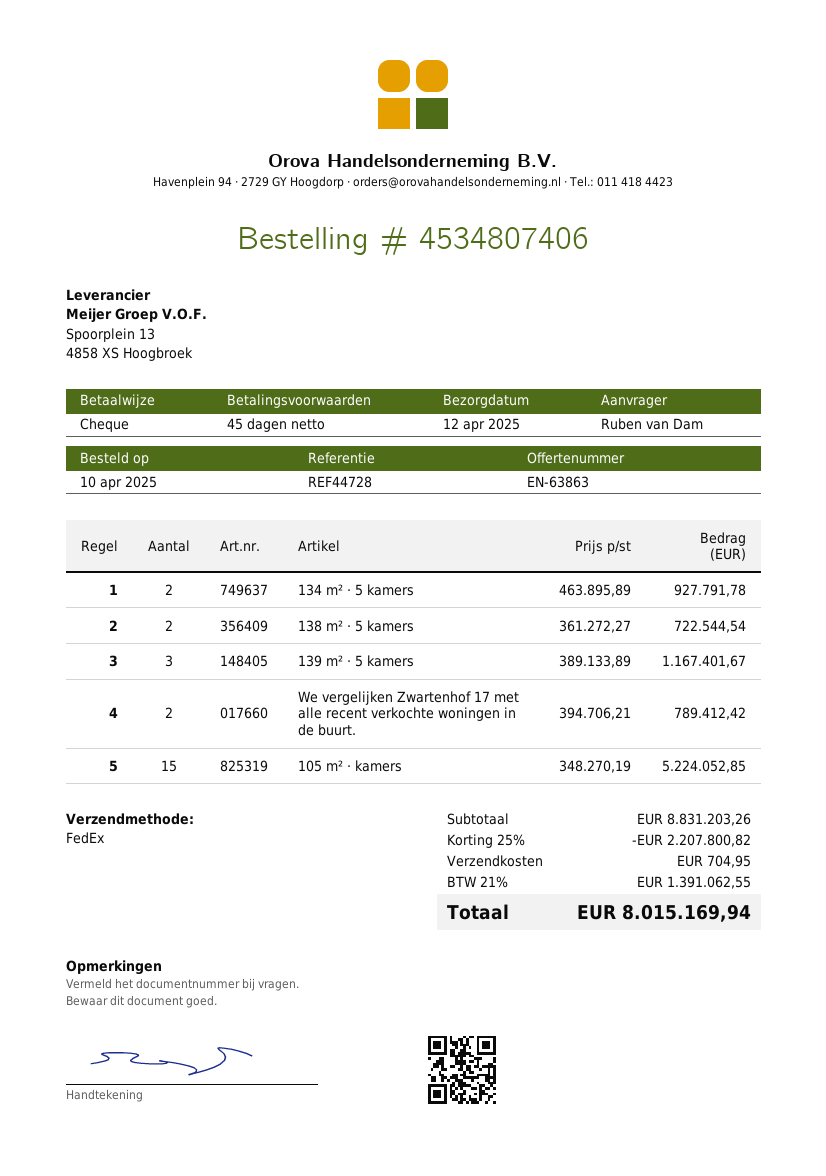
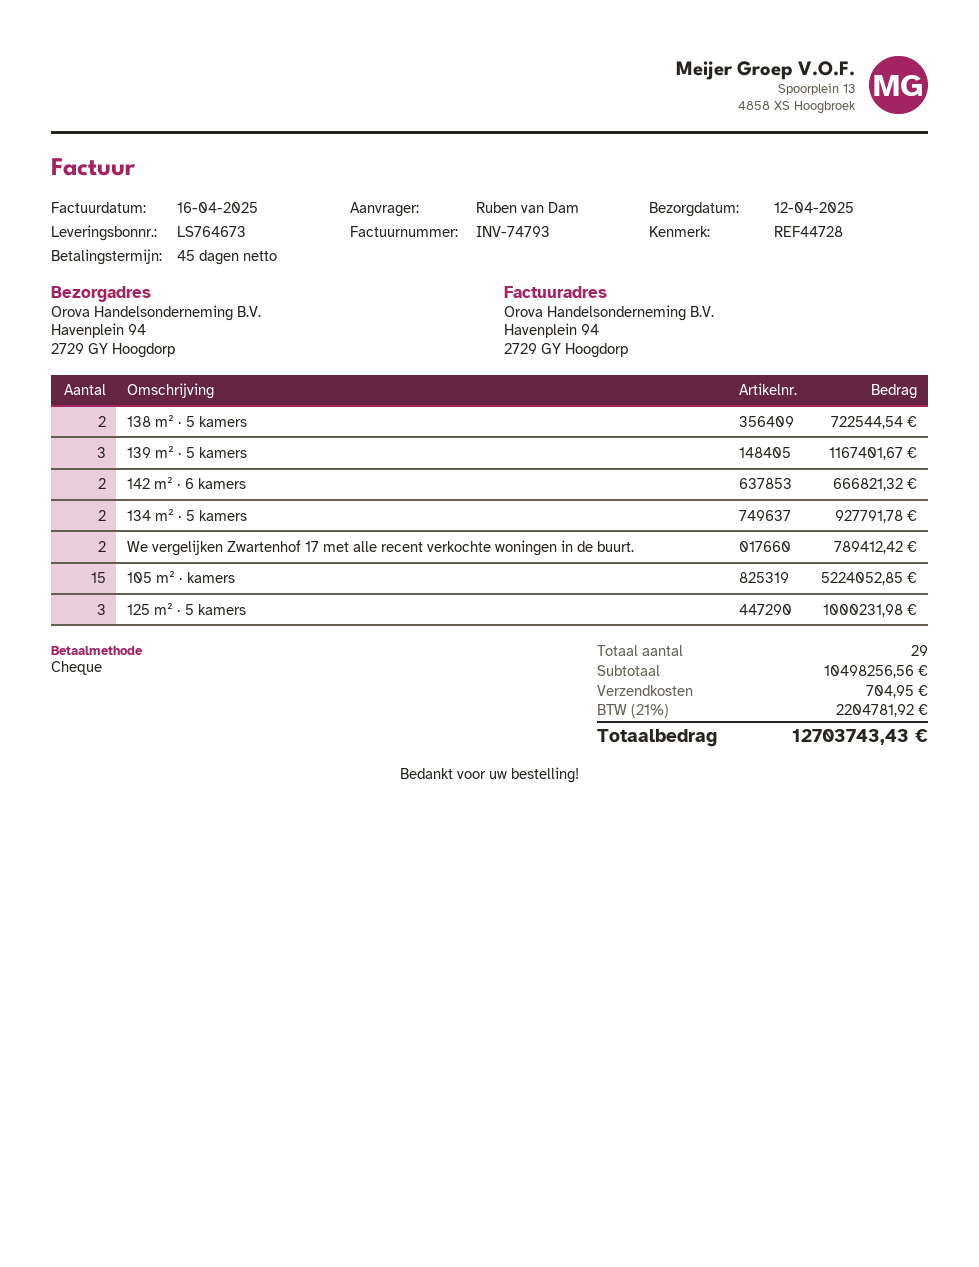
142 m² · 6 kamers: none -> 2 for 666821.32
125 m² · 5 kamers: none -> 3 for 1000231.98
subtotal: 8831203.26 -> 10498256.56
discount: 25% = 2207800.82 -> none
tax: 21% = 1391062.55 -> 21% = 2204781.92
total: 8015169.94 -> 12703743.43

